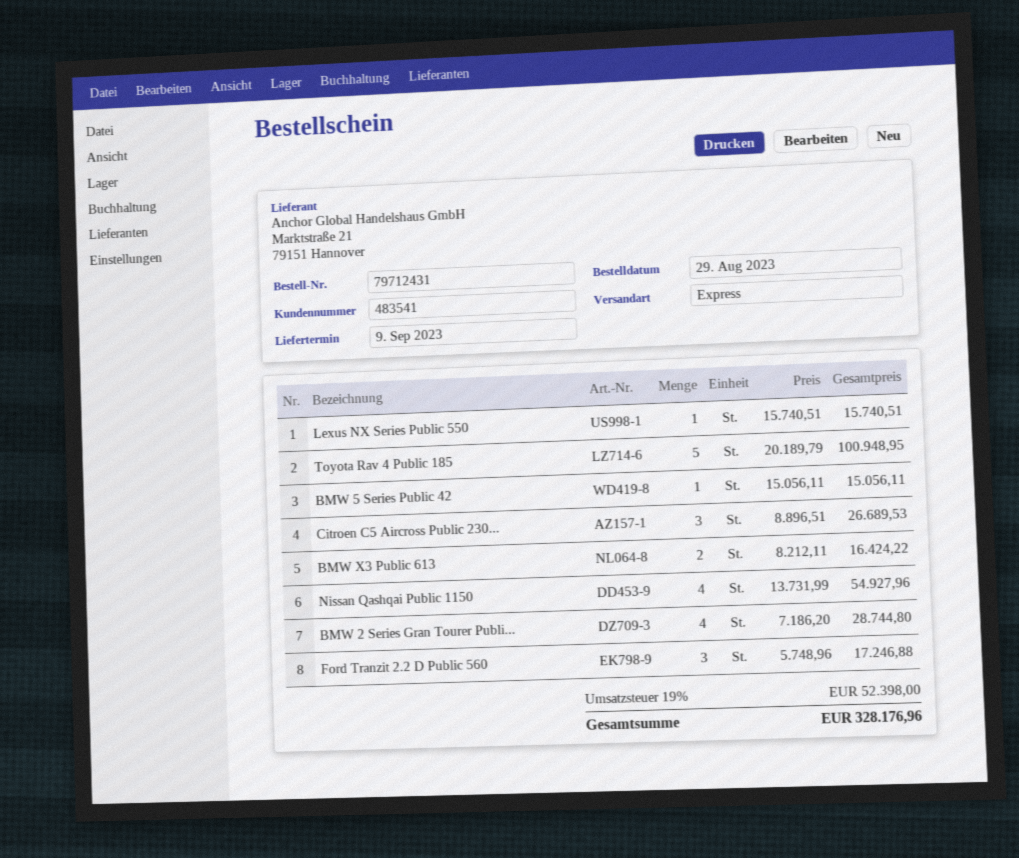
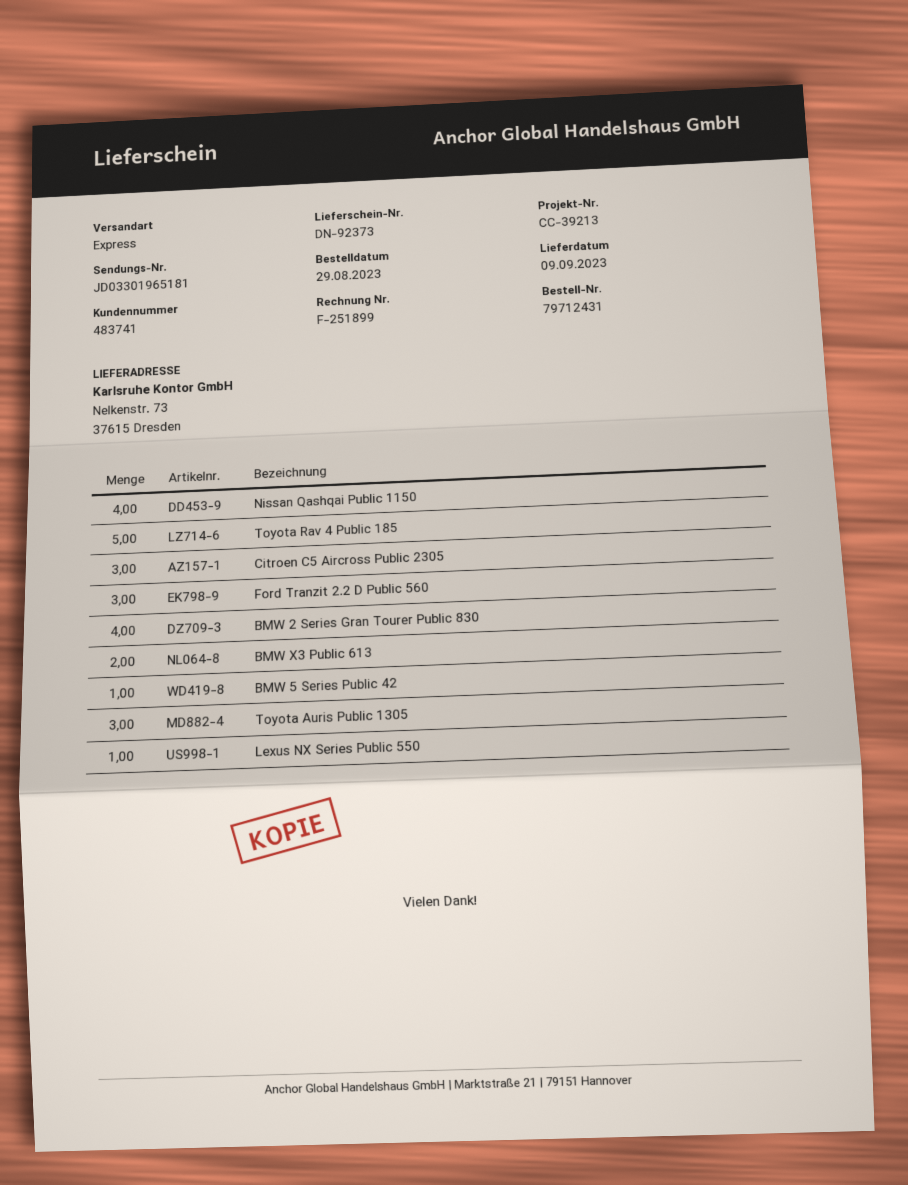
customer number: 483541 -> 483741
Toyota Auris Public 1305: none -> 3

